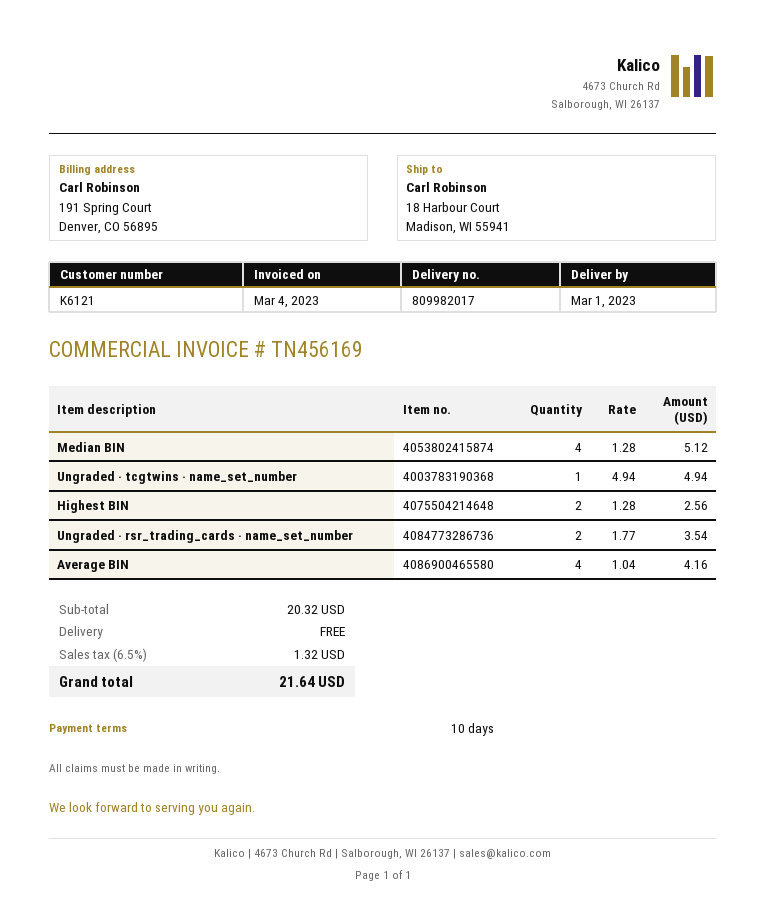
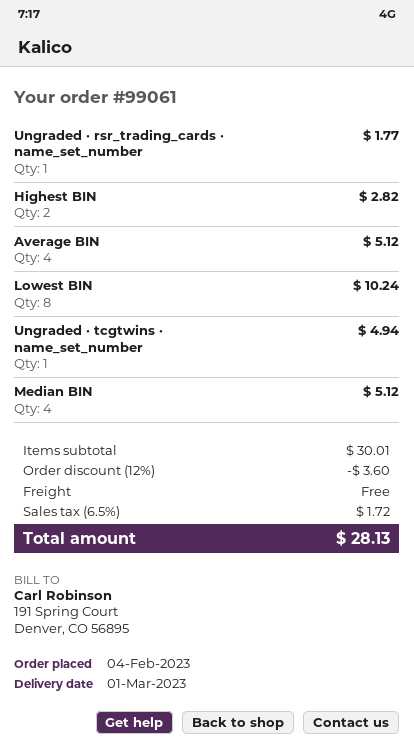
Highest BIN: 2 for 2.56 -> 2 for 2.82
Ungraded · rsr_trading_cards · name_set_number: 2 for 3.54 -> 1 for 1.77
Average BIN: 4 for 4.16 -> 4 for 5.12
Lowest BIN: none -> 8 for 10.24
subtotal: 20.32 -> 30.01
discount: none -> 12% = 3.60
tax: 6.5% = 1.32 -> 6.5% = 1.72
total: 21.64 -> 28.13

